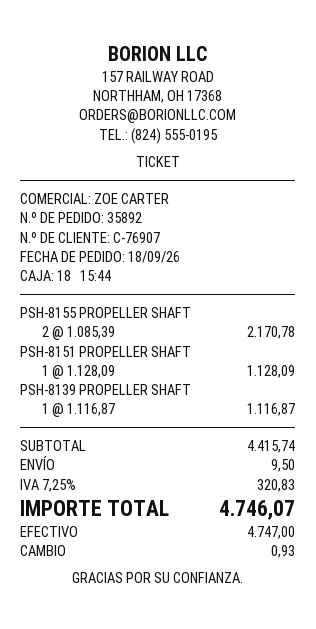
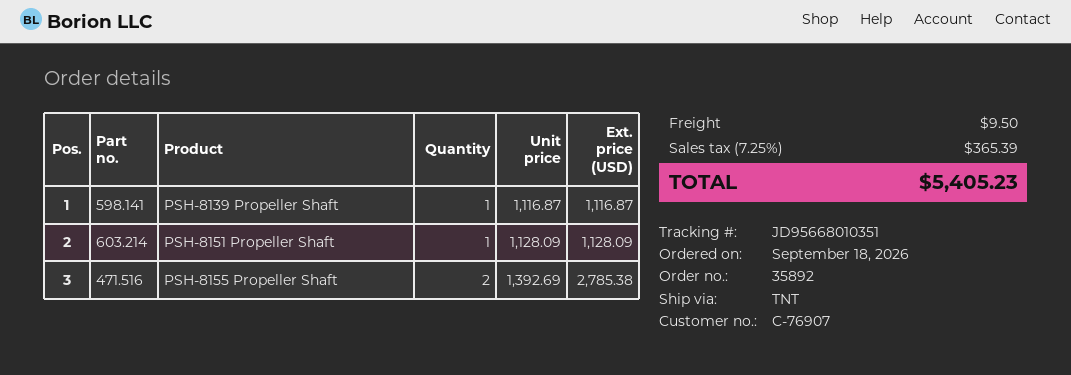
PSH-8155 PROPELLER SHAFT: 2 x 1085.39 = 2170.78 -> 2 x 1392.69 = 2785.38
tax: 7.25% = 320.83 -> 7.25% = 365.39
total: 4746.07 -> 5405.23

